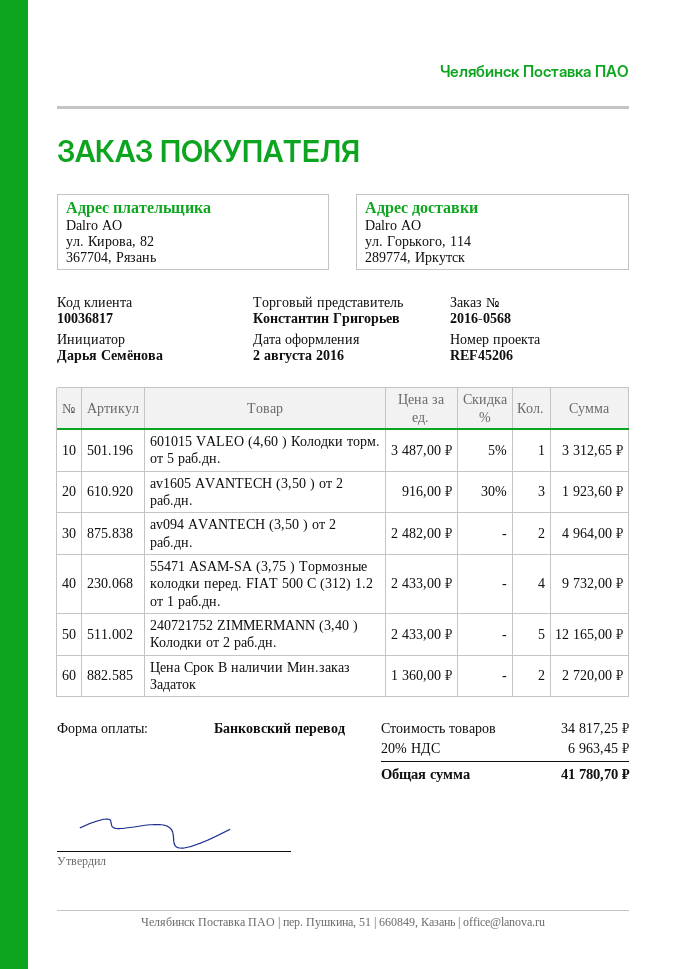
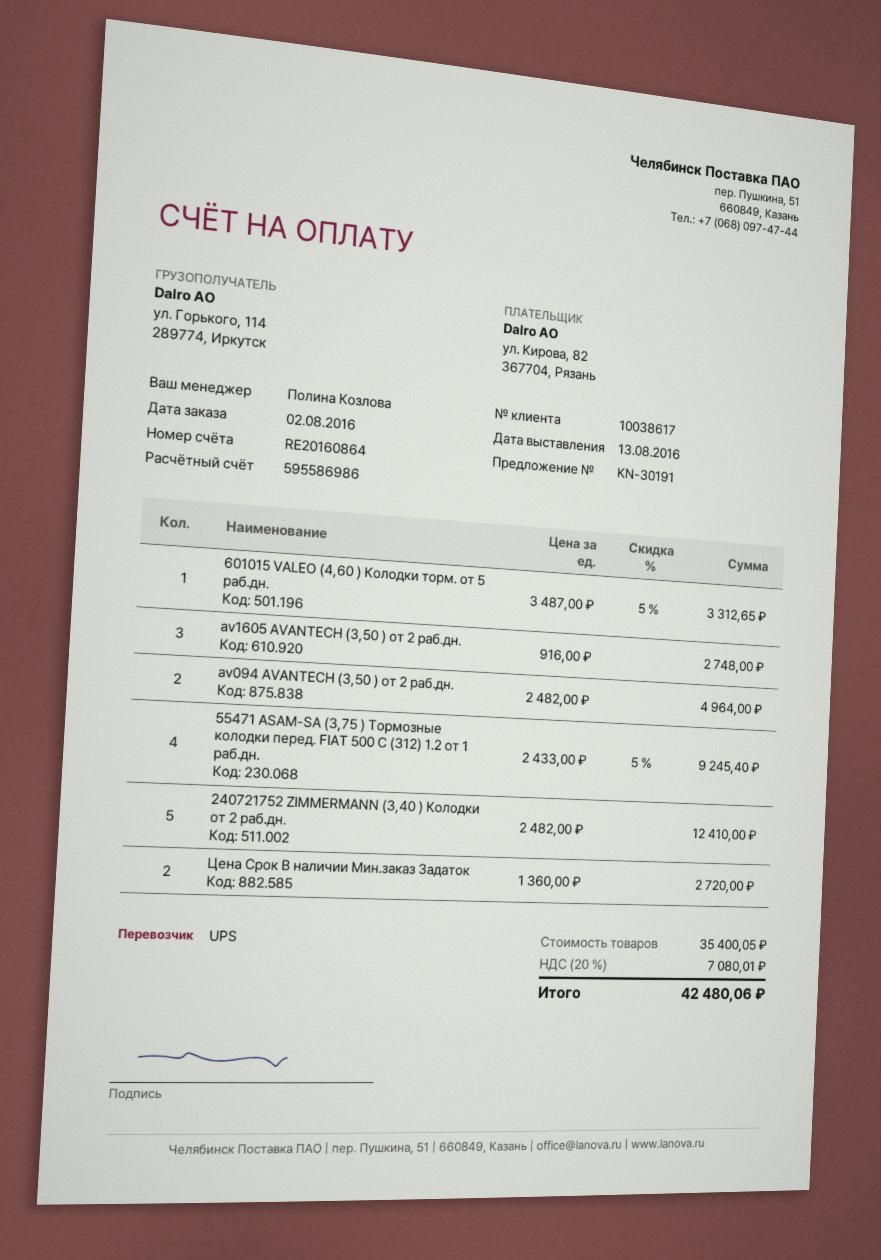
customer number: 10036817 -> 10038617
sales rep: Константин Григорьев -> Полина Козлова
av1605 AVANTECH (3,50 ) от 2 раб.дн.: 3 x 916.00 - 30% = 1923.60 -> 3 x 916.00 = 2748.00
55471 ASAM-SA (3,75 ) Тормозные колодки перед. FIAT 500 C (312) 1.2 от 1 раб.дн.: 4 x 2433.00 = 9732.00 -> 4 x 2433.00 - 5% = 9245.40
240721752 ZIMMERMANN (3,40 ) Колодки от 2 раб.дн.: 5 x 2433.00 = 12165.00 -> 5 x 2482.00 = 12410.00
subtotal: 34817.25 -> 35400.05
tax: 20% = 6963.45 -> 20% = 7080.01
total: 41780.70 -> 42480.06

